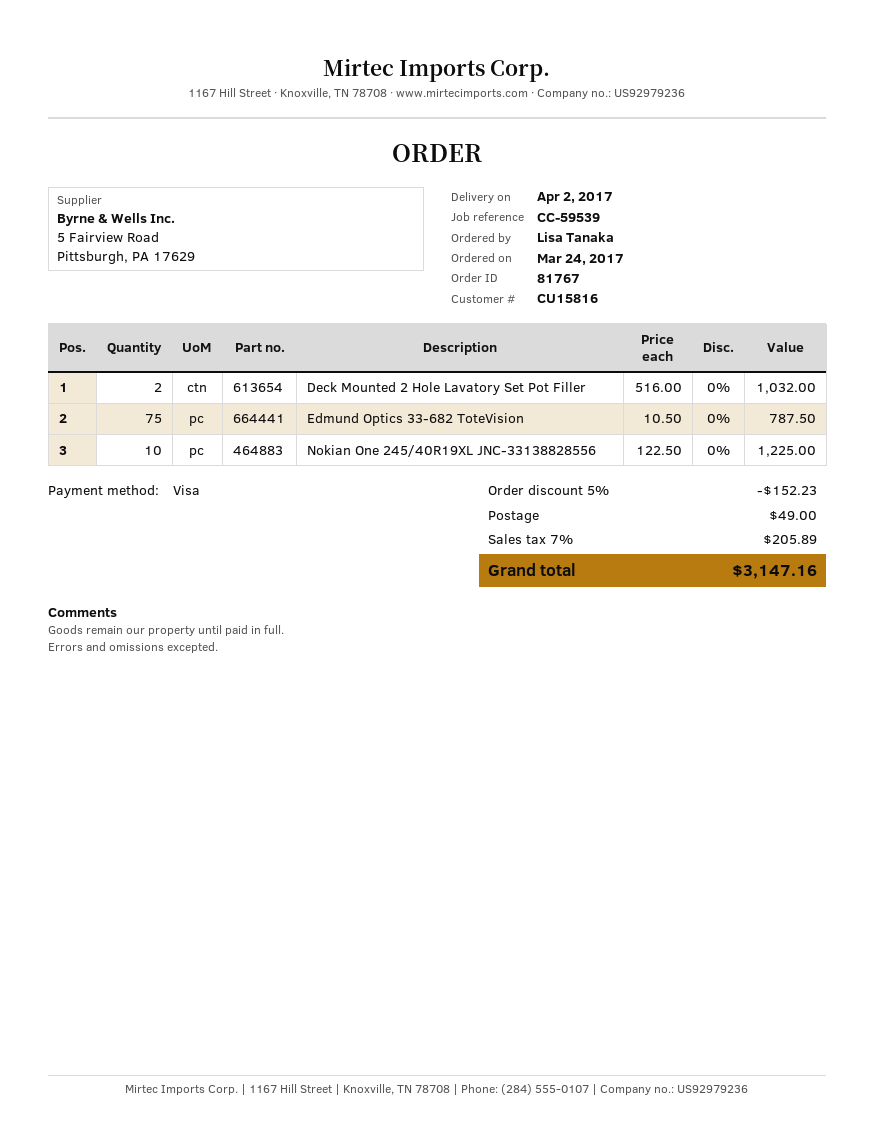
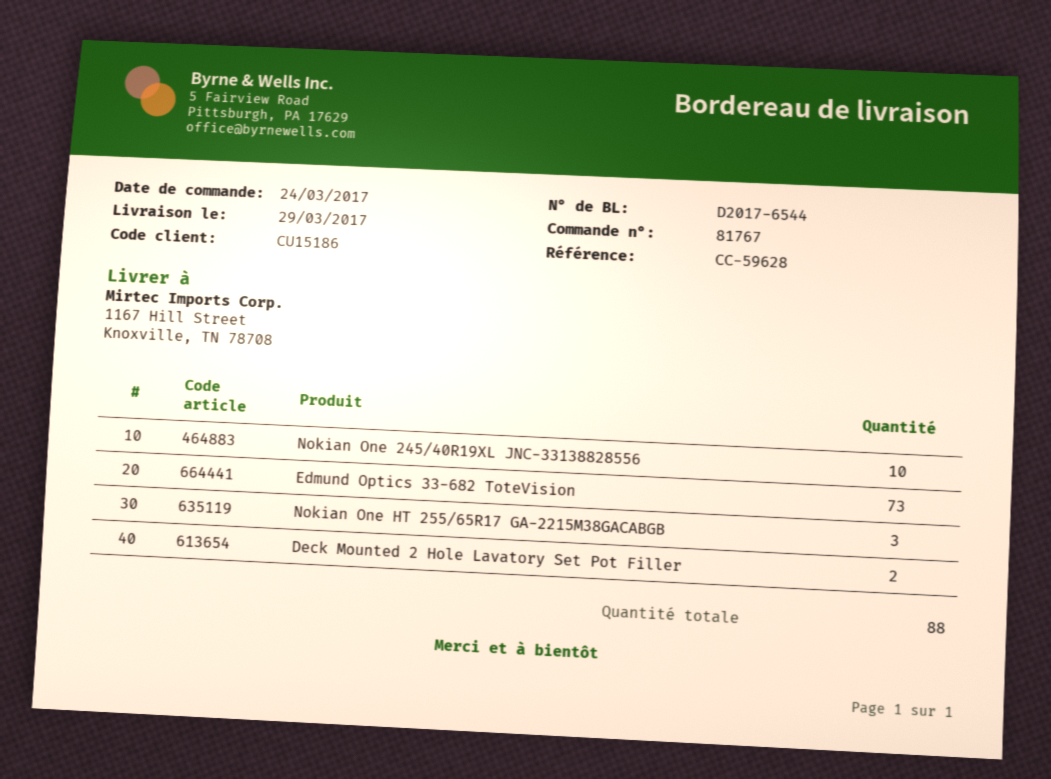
delivery date: 2017-04-02 -> 2017-03-29
customer number: CU15816 -> CU15186
reference: CC-59539 -> CC-59628
Edmund Optics 33-682 ToteVision: 75 -> 73
Nokian One HT 255/65R17 GA-2215M38GACABGB: none -> 3

